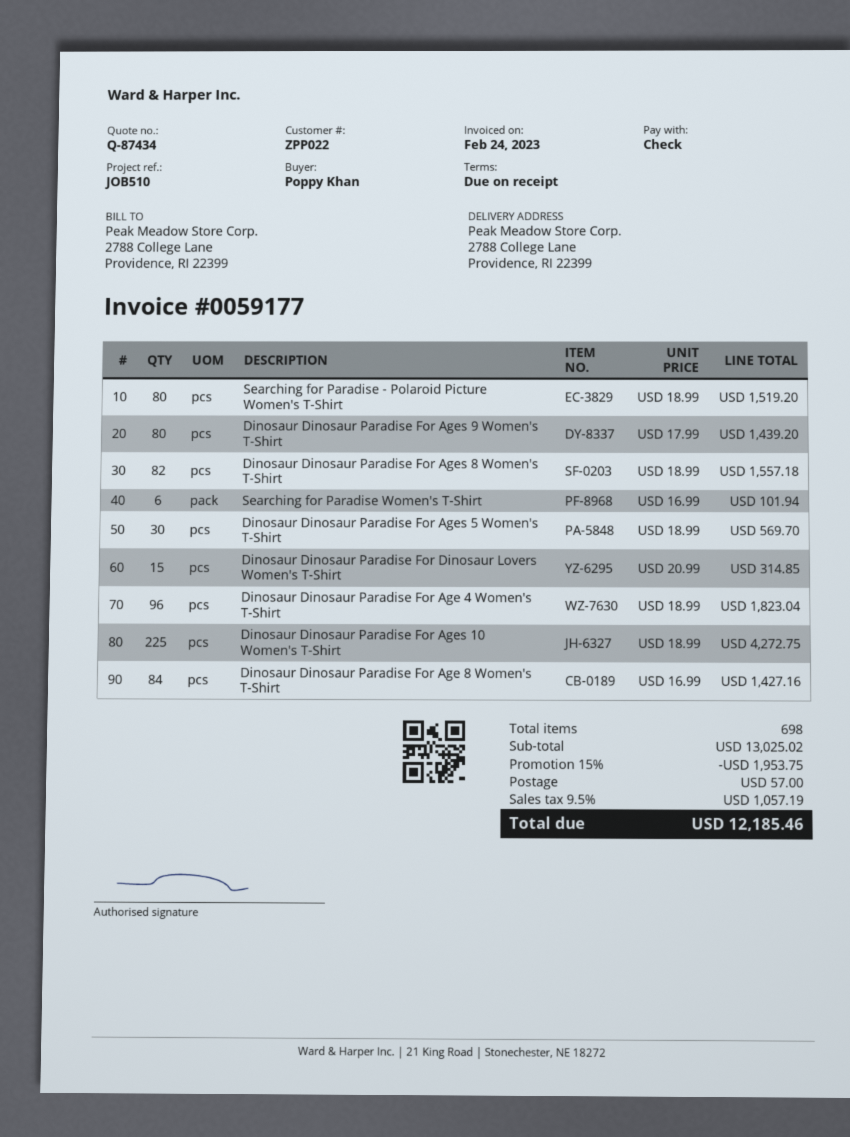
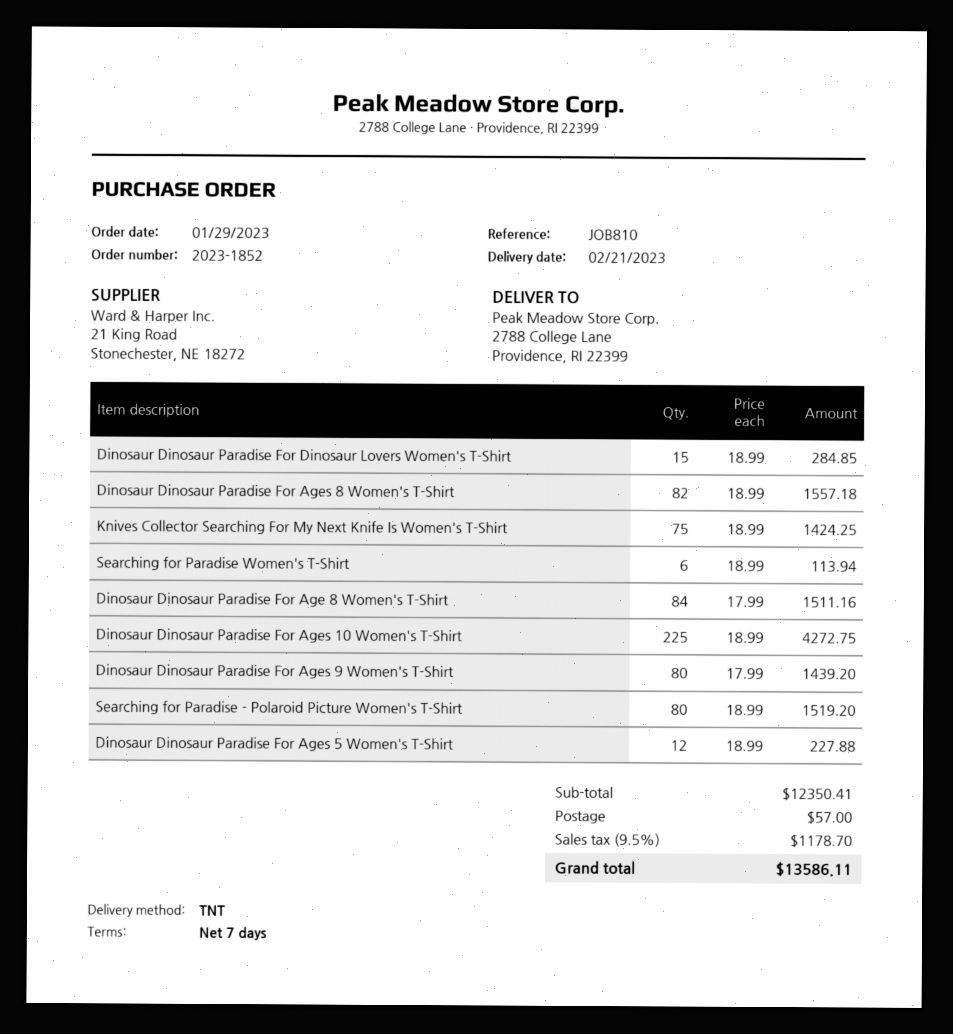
payment terms: on receipt -> 7 days
reference: JOB510 -> JOB810
Searching for Paradise Women's T-Shirt: 6 x 16.99 = 101.94 -> 6 x 18.99 = 113.94
Dinosaur Dinosaur Paradise For Ages 5 Women's T-Shirt: 30 x 18.99 = 569.70 -> 12 x 18.99 = 227.88
Dinosaur Dinosaur Paradise For Dinosaur Lovers Women's T-Shirt: 15 x 20.99 = 314.85 -> 15 x 18.99 = 284.85
Dinosaur Dinosaur Paradise For Age 4 Women's T-Shirt: 96 x 18.99 = 1823.04 -> none
Dinosaur Dinosaur Paradise For Age 8 Women's T-Shirt: 84 x 16.99 = 1427.16 -> 84 x 17.99 = 1511.16
Knives Collector Searching For My Next Knife Is Women's T-Shirt: none -> 75 x 18.99 = 1424.25
subtotal: 13025.02 -> 12350.41
discount: 15% = 1953.75 -> none
tax: 9.5% = 1057.19 -> 9.5% = 1178.70
total: 12185.46 -> 13586.11

